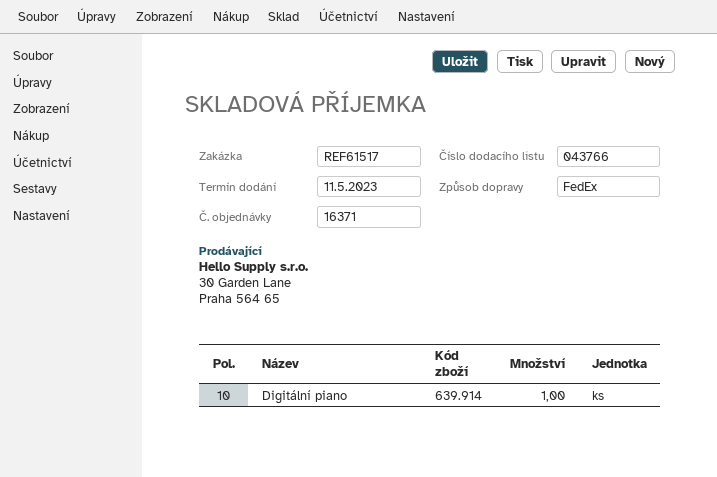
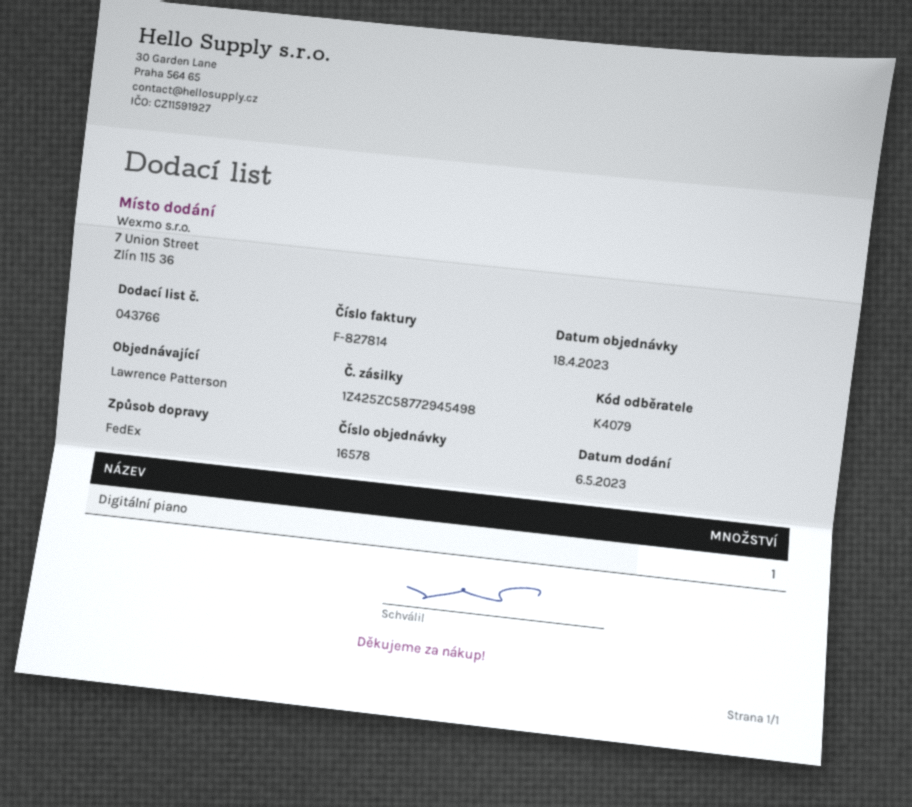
order number: 16371 -> 16578
delivery date: 2023-05-11 -> 2023-05-06

